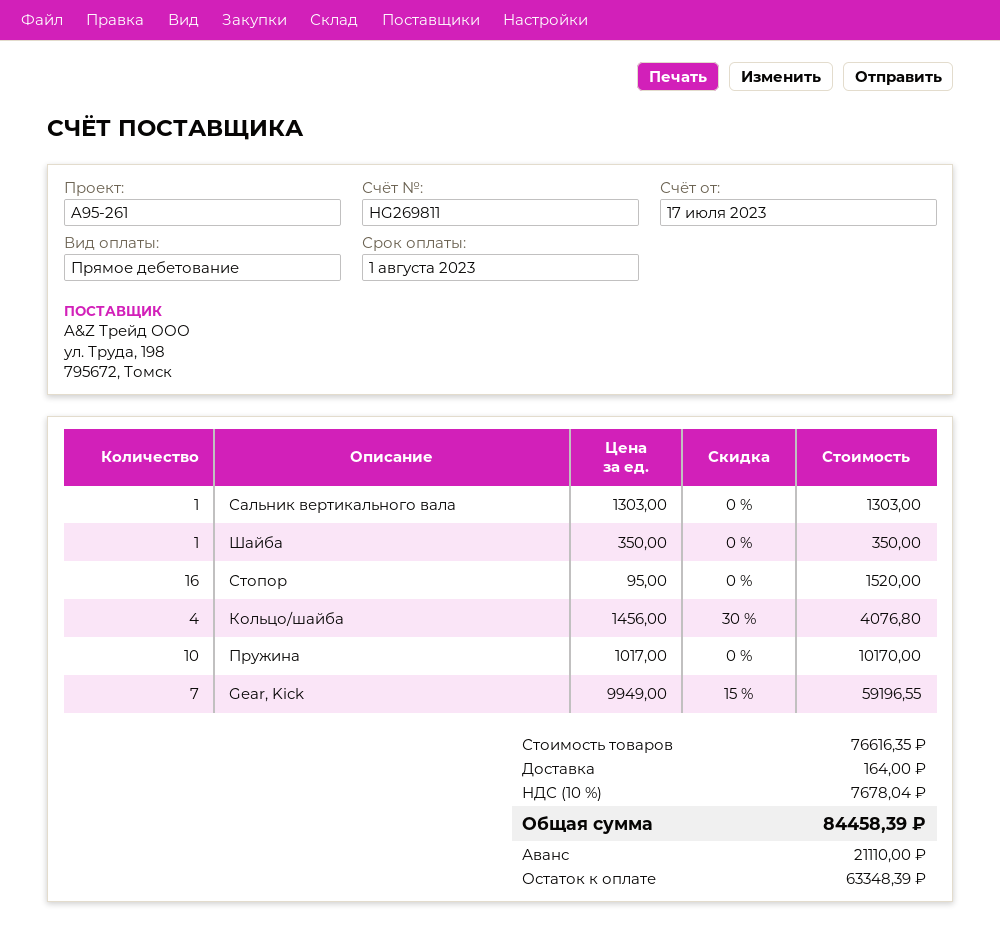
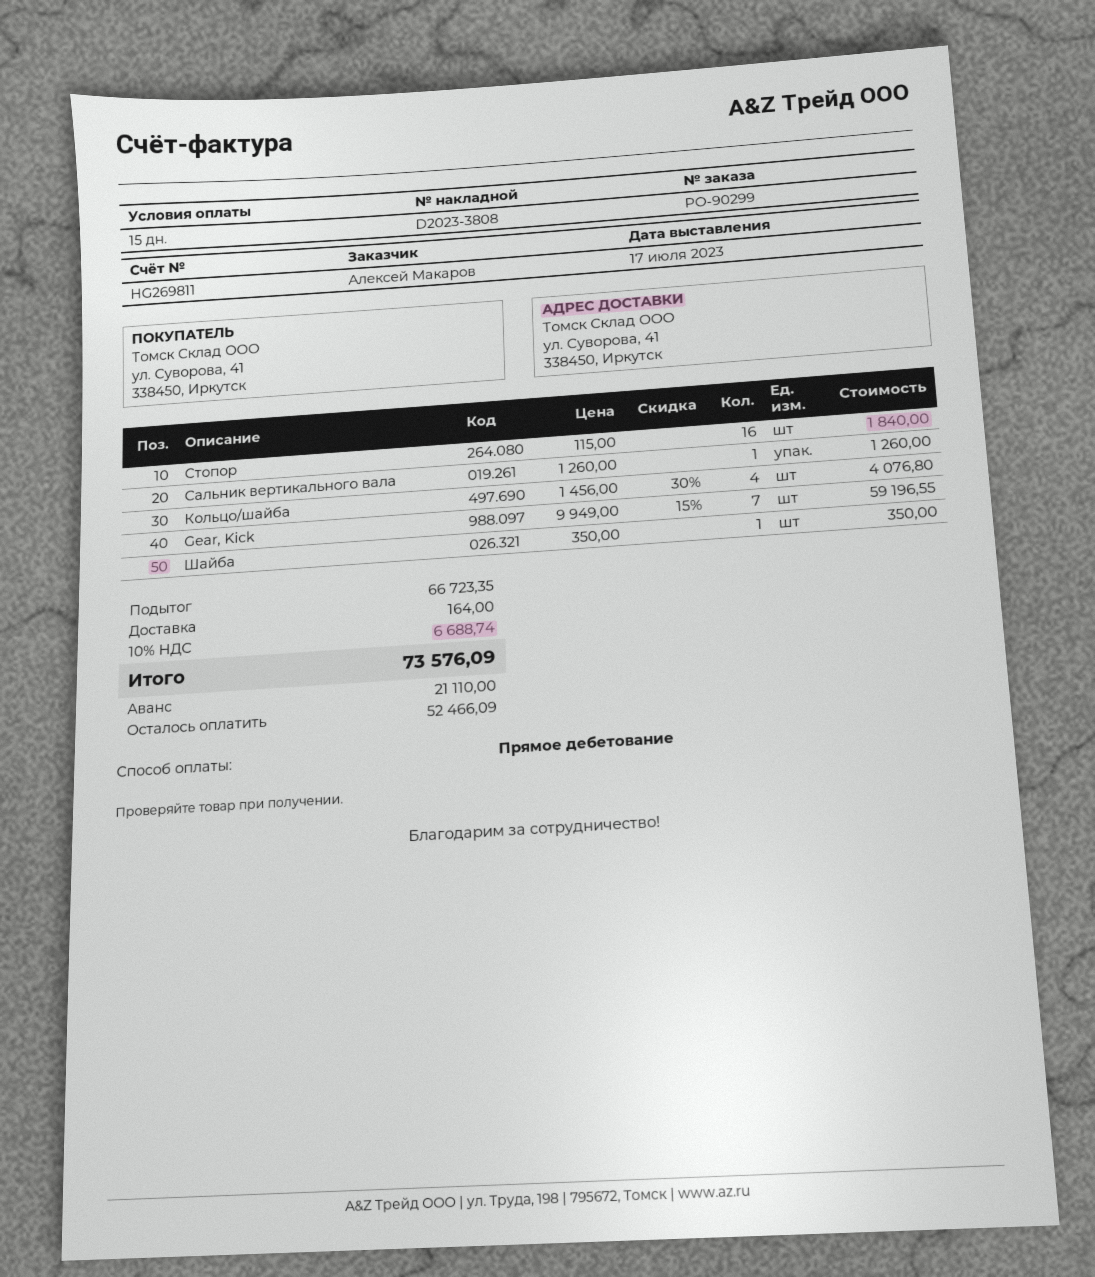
Сальник вертикального вала: 1 x 1303.00 = 1303.00 -> 1 x 1260.00 = 1260.00
Стопор: 16 x 95.00 = 1520.00 -> 16 x 115.00 = 1840.00
Пружина: 10 x 1017.00 = 10170.00 -> none
subtotal: 76616.35 -> 66723.35
tax: 10% = 7678.04 -> 10% = 6688.74
total: 84458.39 -> 73576.09
balance: 63348.39 -> 52466.09

